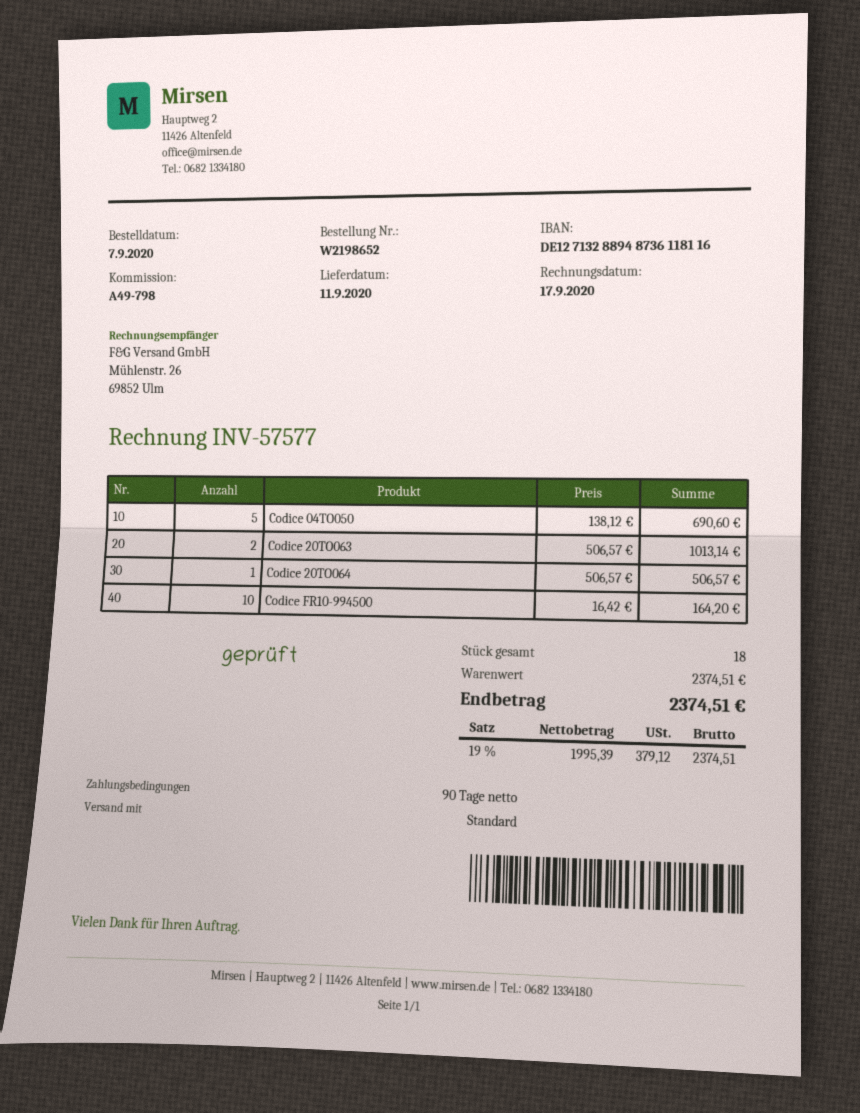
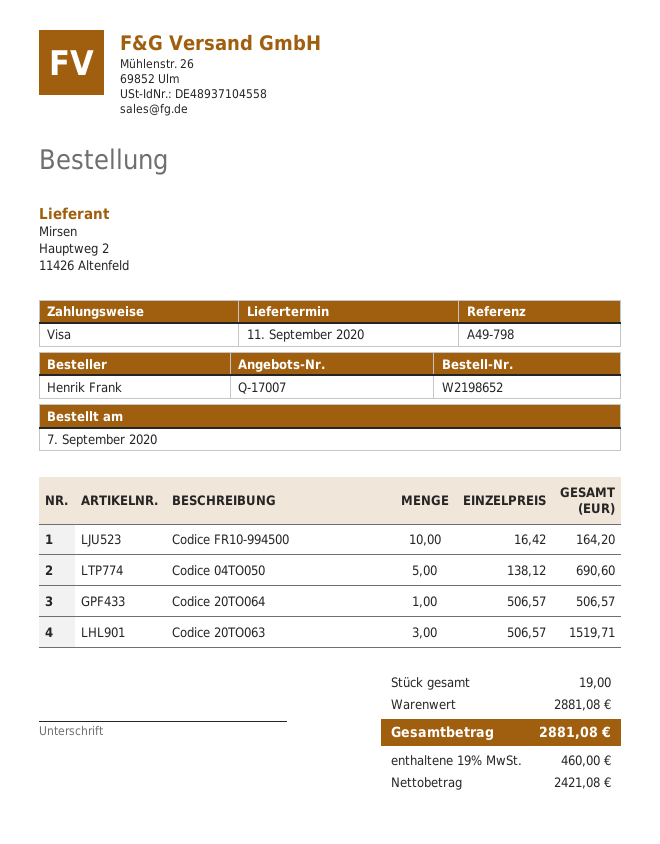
Codice 20TO063: 2 x 506.57 = 1013.14 -> 3 x 506.57 = 1519.71
total quantity: 18 -> 19
subtotal: 2374.51 -> 2881.08
net: 1995.39 -> 2421.08
tax: 19% = 379.12 -> 19% = 460.00
total: 2374.51 -> 2881.08

